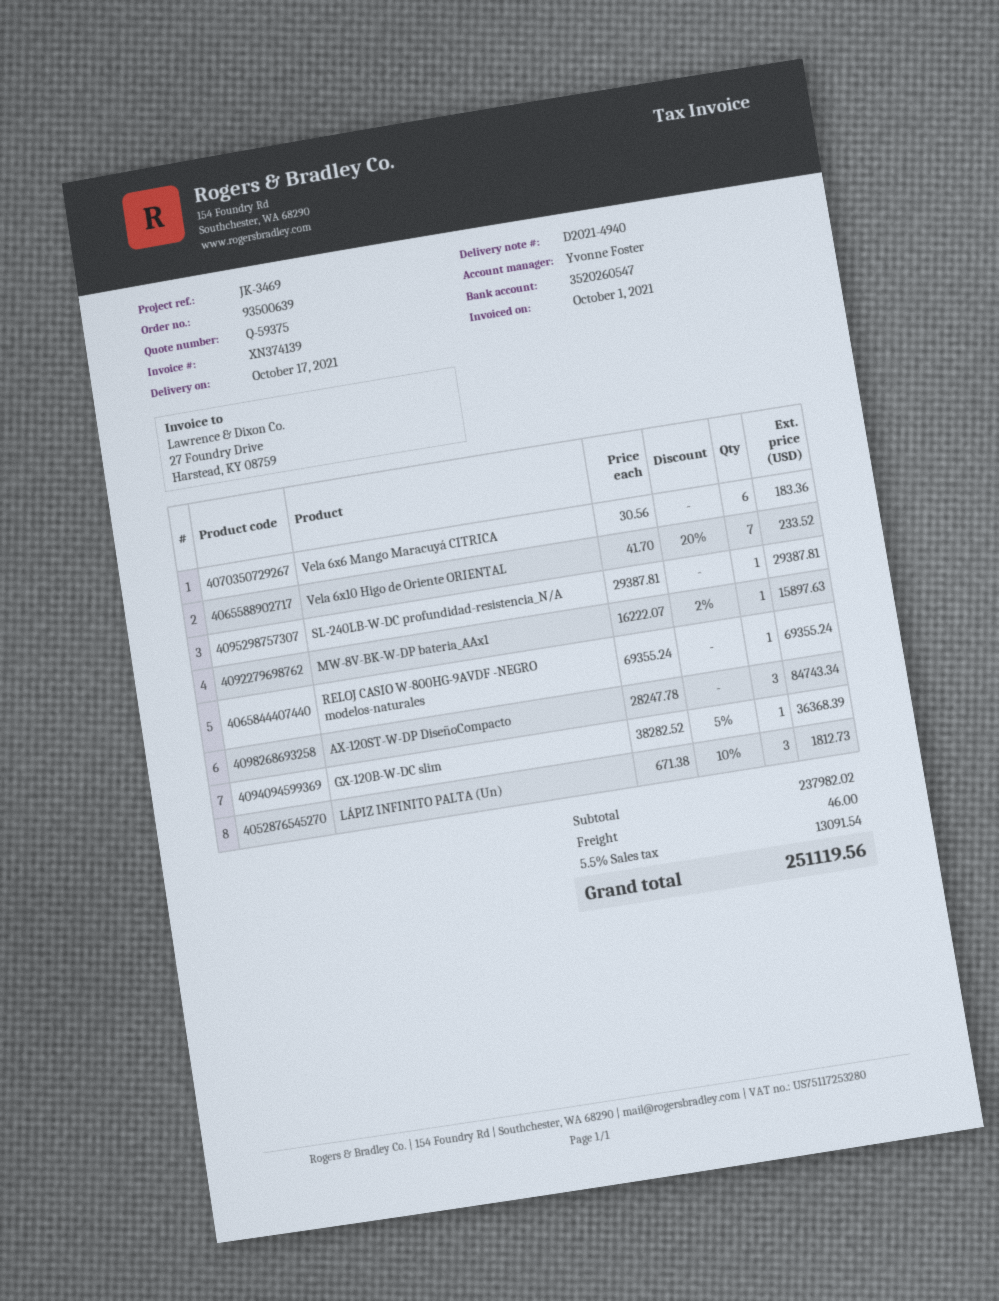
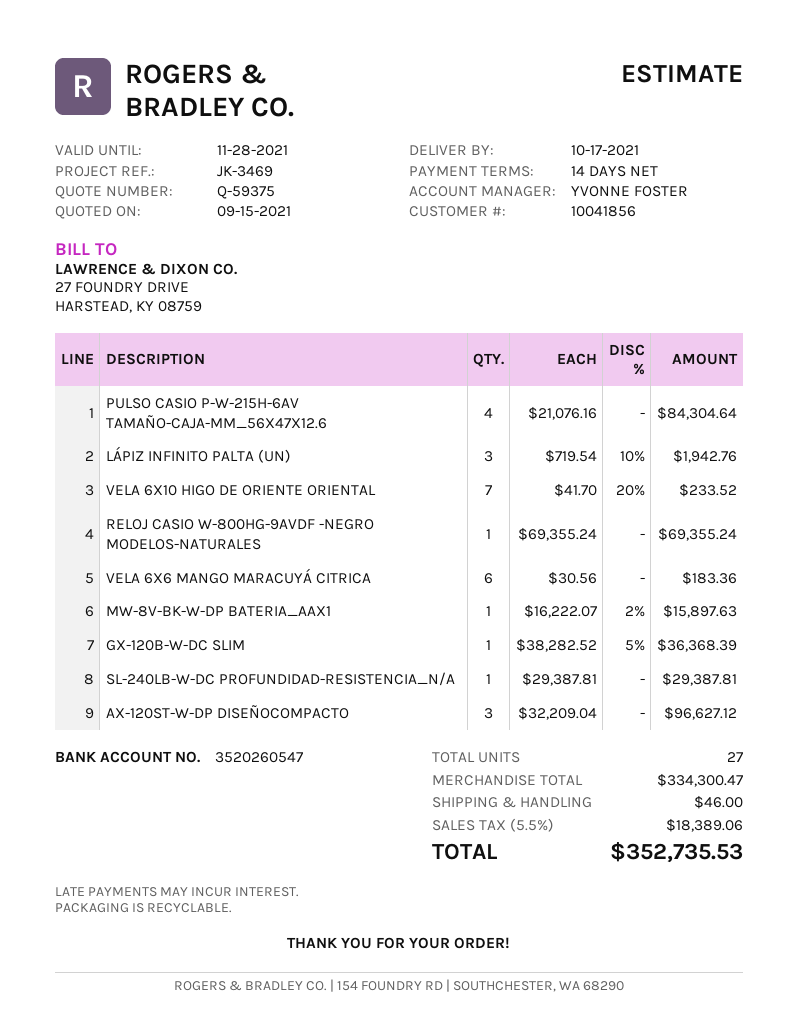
AX-120ST-W-DP DiseñoCompacto: 3 x 28247.78 = 84743.34 -> 3 x 32209.04 = 96627.12
LÁPIZ INFINITO PALTA (Un): 3 x 671.38 - 10% = 1812.73 -> 3 x 719.54 - 10% = 1942.76
PULSO CASIO P-W-215H-6AV TAMAÑO-CAJA-MM_56X47X12.6: none -> 4 x 21076.16 = 84304.64
subtotal: 237982.02 -> 334300.47
tax: 5.5% = 13091.54 -> 5.5% = 18389.06
total: 251119.56 -> 352735.53

